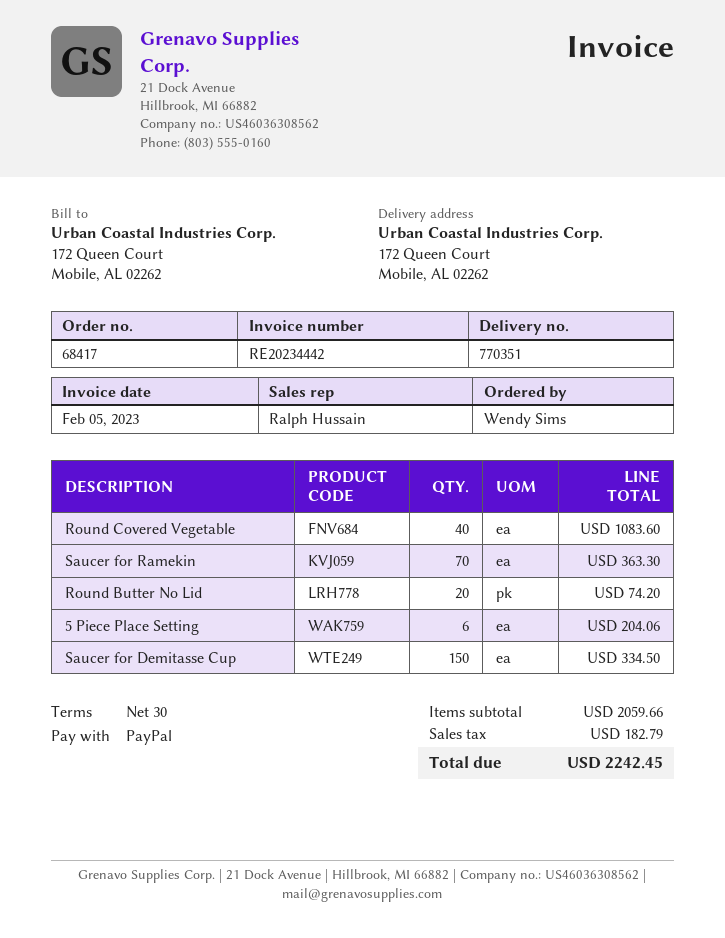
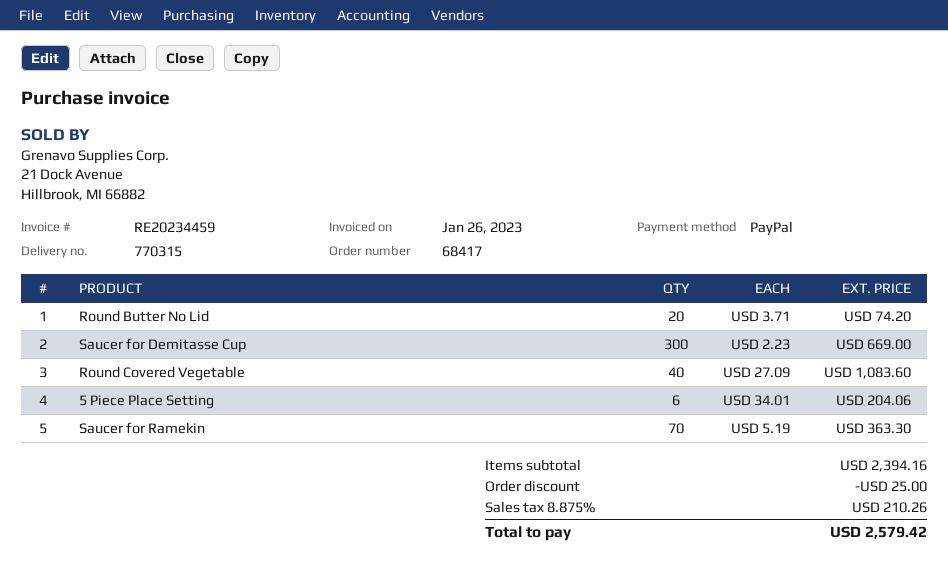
delivery note number: 770351 -> 770315
invoice number: RE20234442 -> RE20234459
invoice date: 2023-02-05 -> 2023-01-26
Saucer for Demitasse Cup: 150 for 334.50 -> 300 for 669.00
subtotal: 2059.66 -> 2394.16
discount: none -> 25.00
tax: 182.79 -> 210.26
total: 2242.45 -> 2579.42

